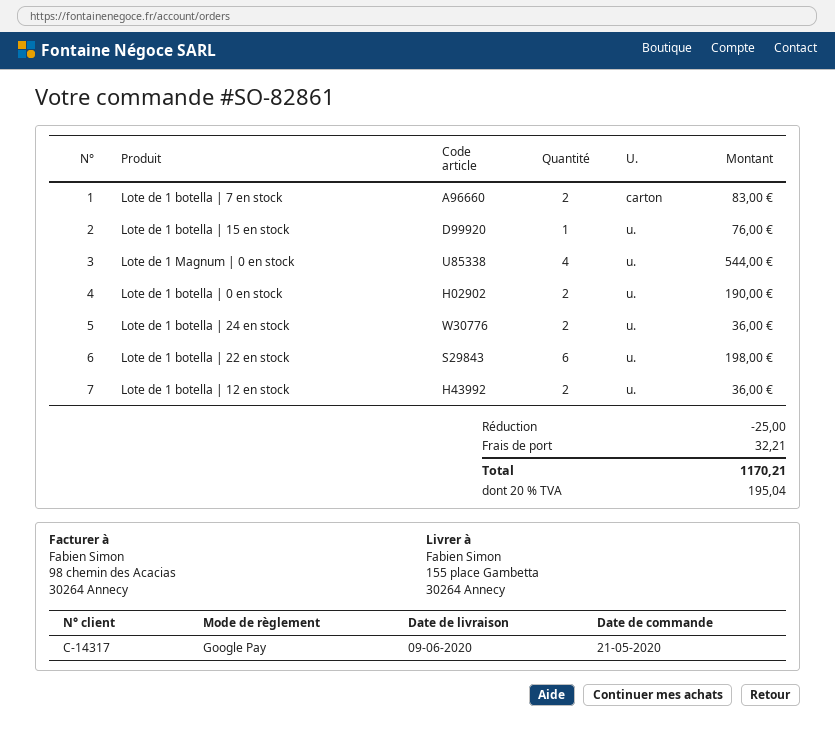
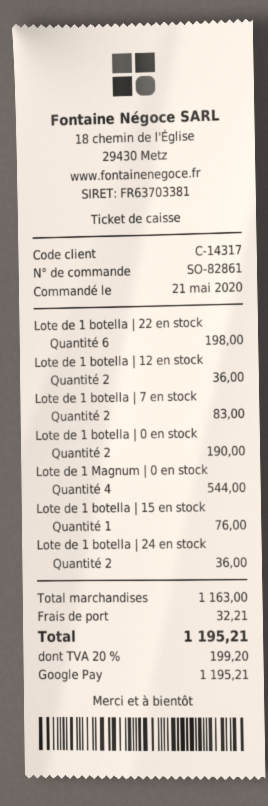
discount: 25.00 -> none
tax: 20% = 195.04 -> 20% = 199.20
total: 1170.21 -> 1195.21

